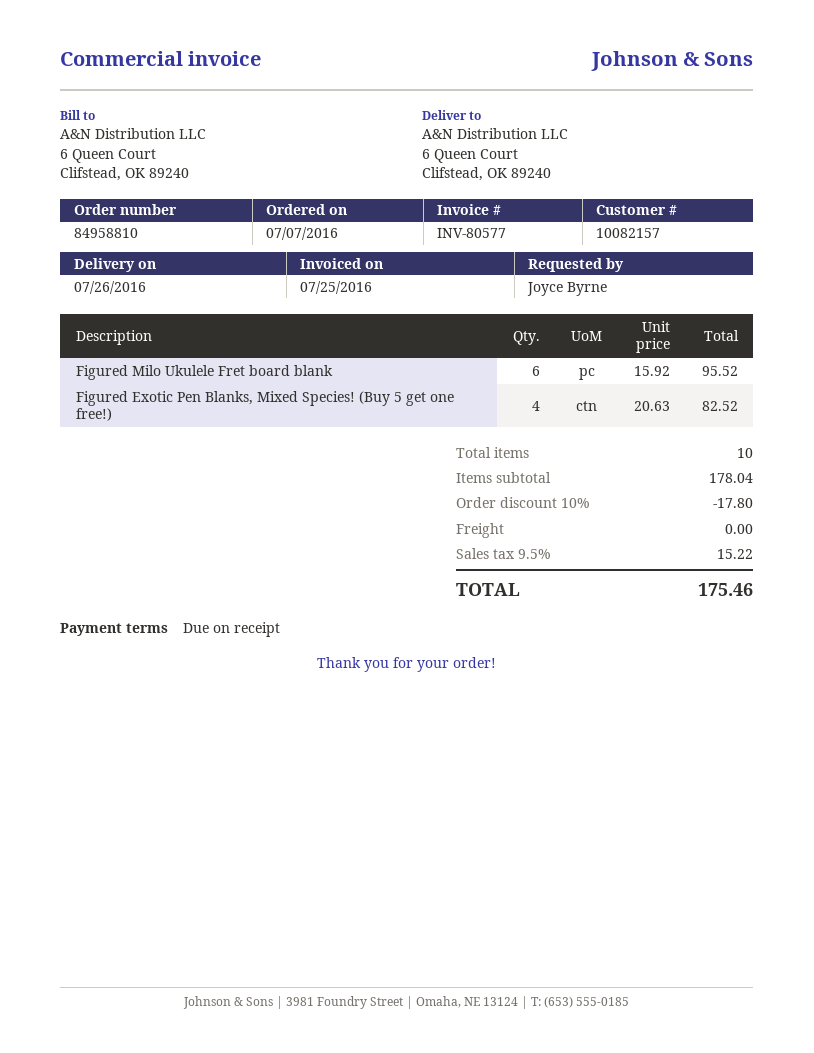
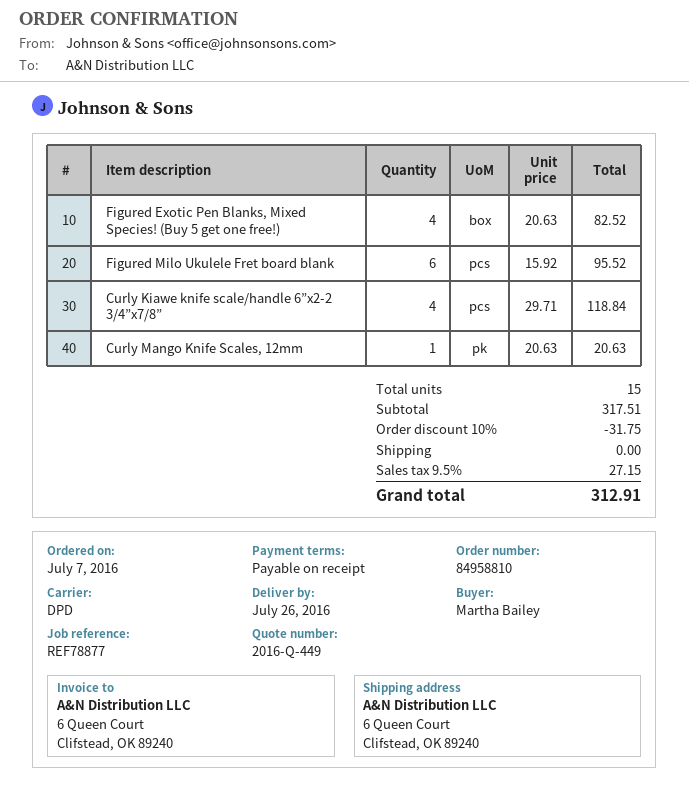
ordered by: Joyce Byrne -> Martha Bailey
Curly Kiawe knife scale/handle 6”x2-2 3/4”x7/8”: none -> 4 x 29.71 = 118.84
Curly Mango Knife Scales, 12mm: none -> 1 x 20.63 = 20.63
total quantity: 10 -> 15
subtotal: 178.04 -> 317.51
discount: 10% = 17.80 -> 10% = 31.75
tax: 9.5% = 15.22 -> 9.5% = 27.15
total: 175.46 -> 312.91

